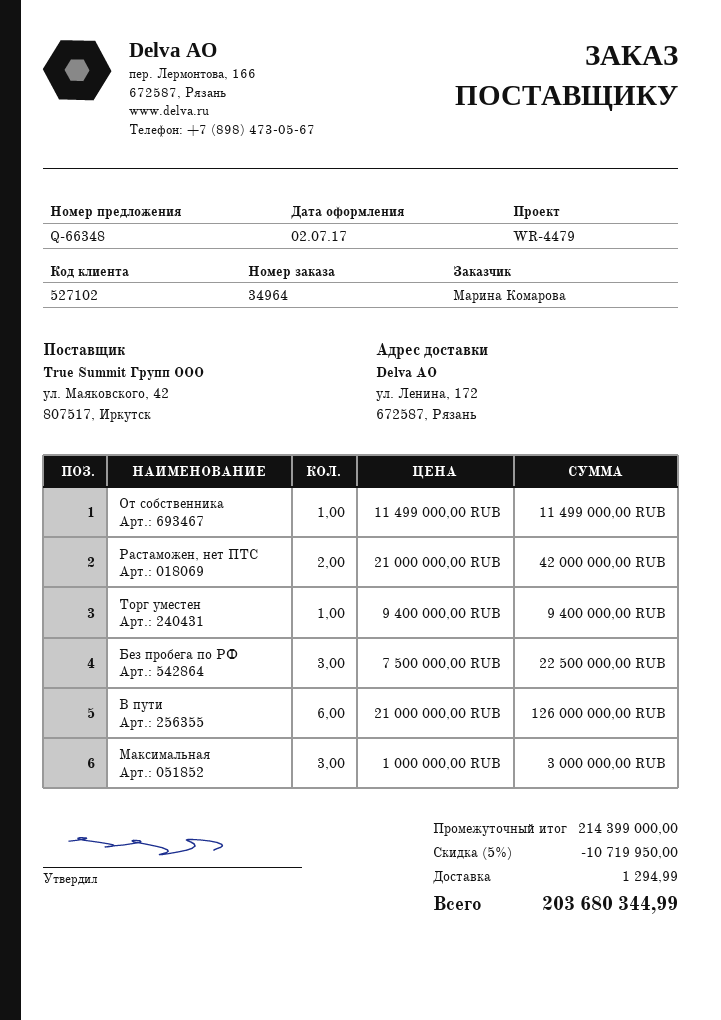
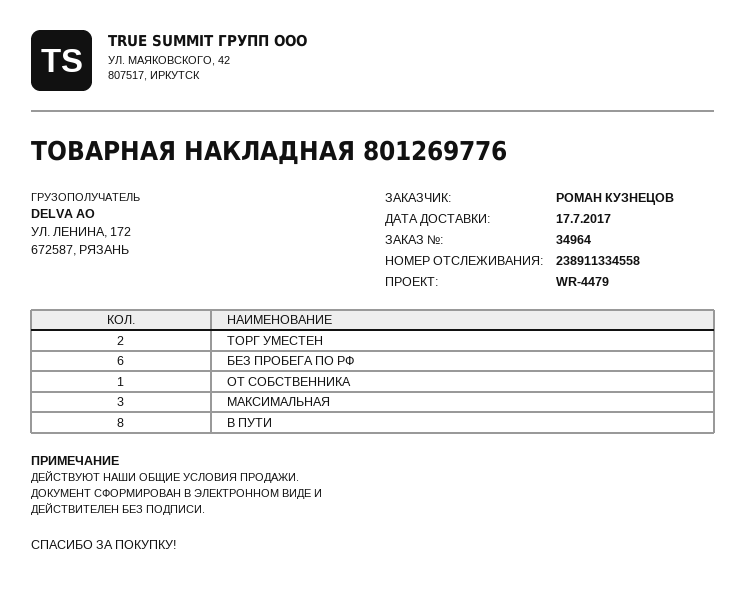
ordered by: Марина Комарова -> РОМАН КУЗНЕЦОВ
Растаможен, нет ПТС: 2 -> none
Торг уместен: 1 -> 2
Без пробега по РФ: 3 -> 6
В пути: 6 -> 8

